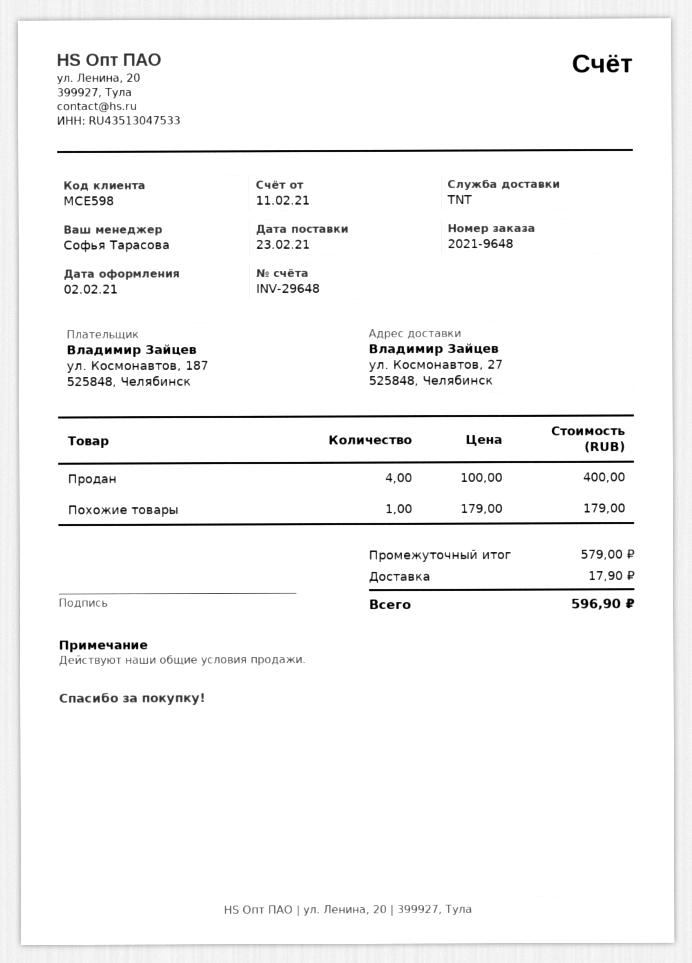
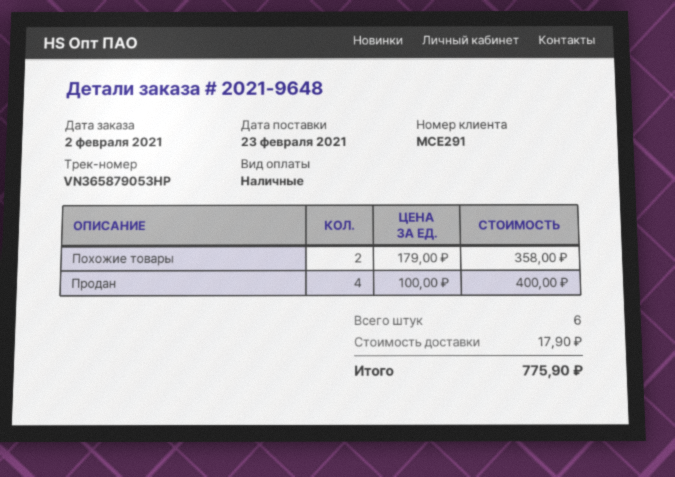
customer number: MCE598 -> MCE291
Похожие товары: 1 x 179.00 = 179.00 -> 2 x 179.00 = 358.00
total: 596.90 -> 775.90

